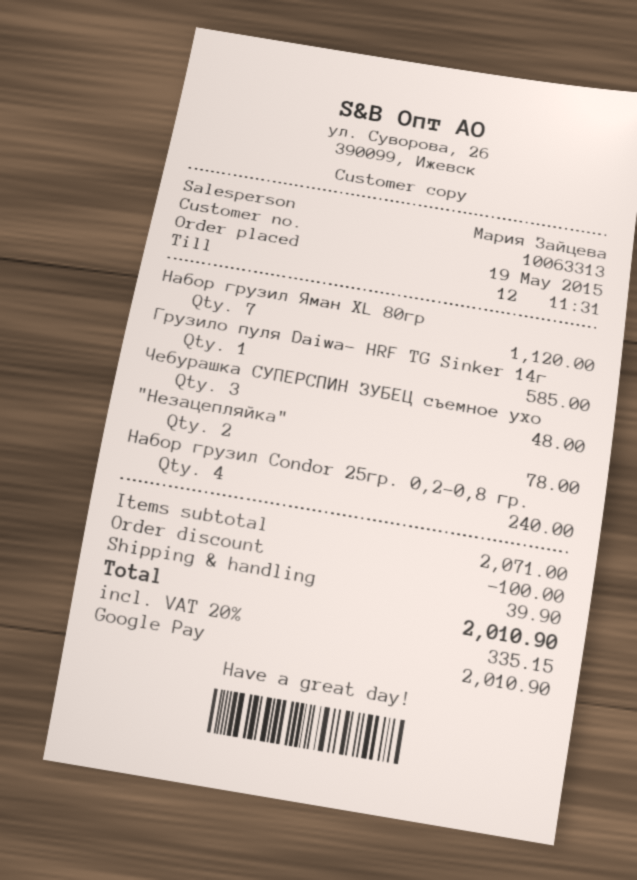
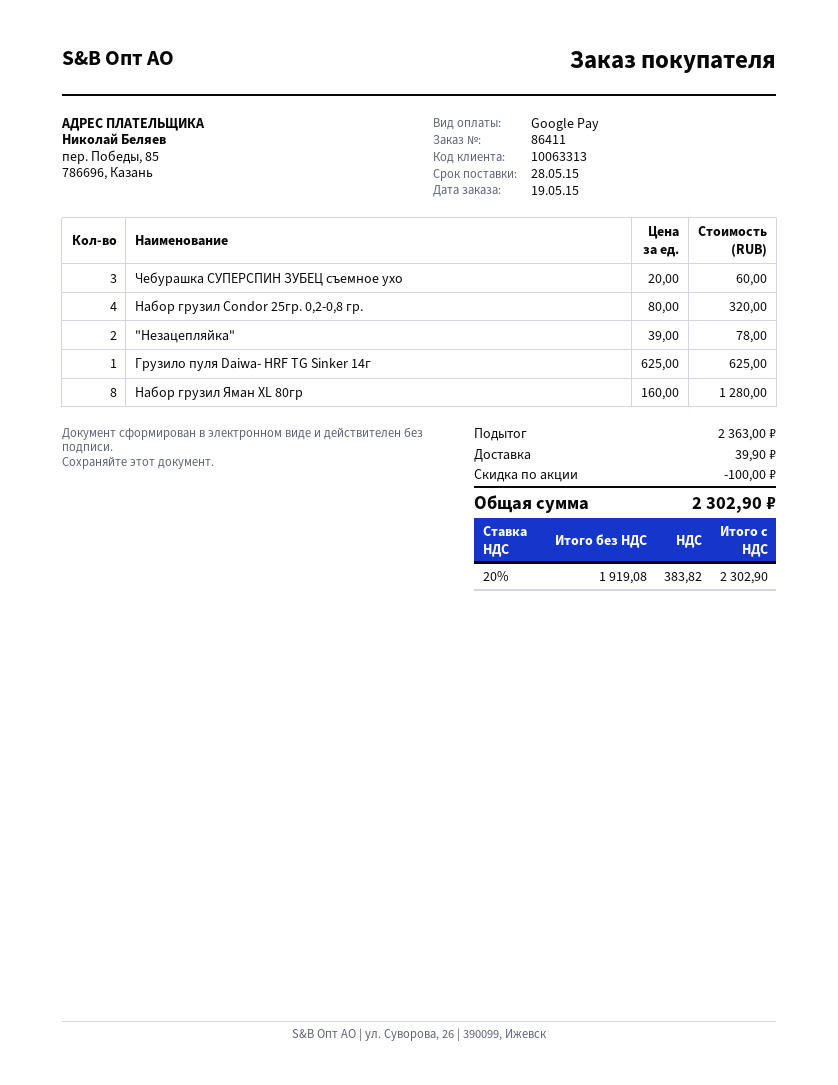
Набор грузил Яман XL 80гр: 7 for 1120.00 -> 8 for 1280.00
Грузило пуля Daiwa- HRF TG Sinker 14г: 1 for 585.00 -> 1 for 625.00
Чебурашка СУПЕРСПИН ЗУБЕЦ съемное ухо: 3 for 48.00 -> 3 for 60.00
Набор грузил Condor 25гр. 0,2-0,8 гр.: 4 for 240.00 -> 4 for 320.00
subtotal: 2071.00 -> 2363.00
tax: 20% = 335.15 -> 20% = 383.82
total: 2010.90 -> 2302.90

